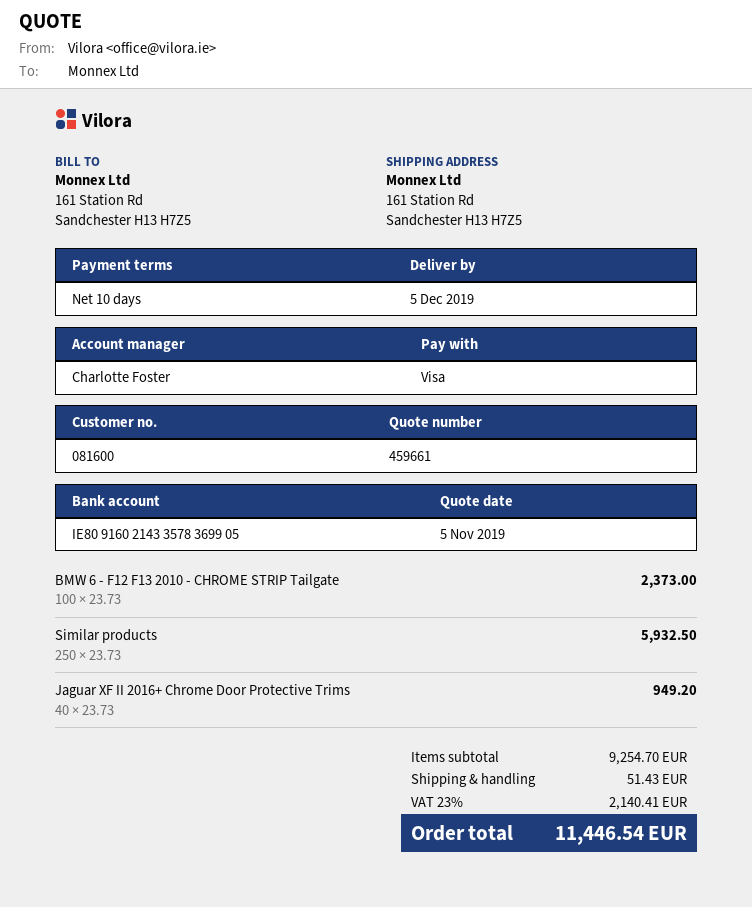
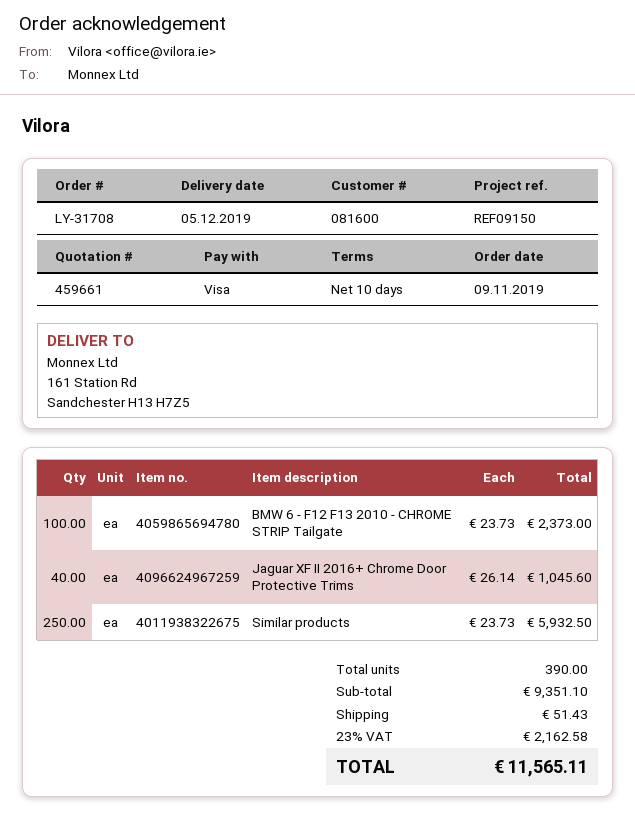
Jaguar XF II 2016+ Chrome Door Protective Trims: 40 x 23.73 = 949.20 -> 40 x 26.14 = 1045.60
subtotal: 9254.70 -> 9351.10
tax: 23% = 2140.41 -> 23% = 2162.58
total: 11446.54 -> 11565.11

